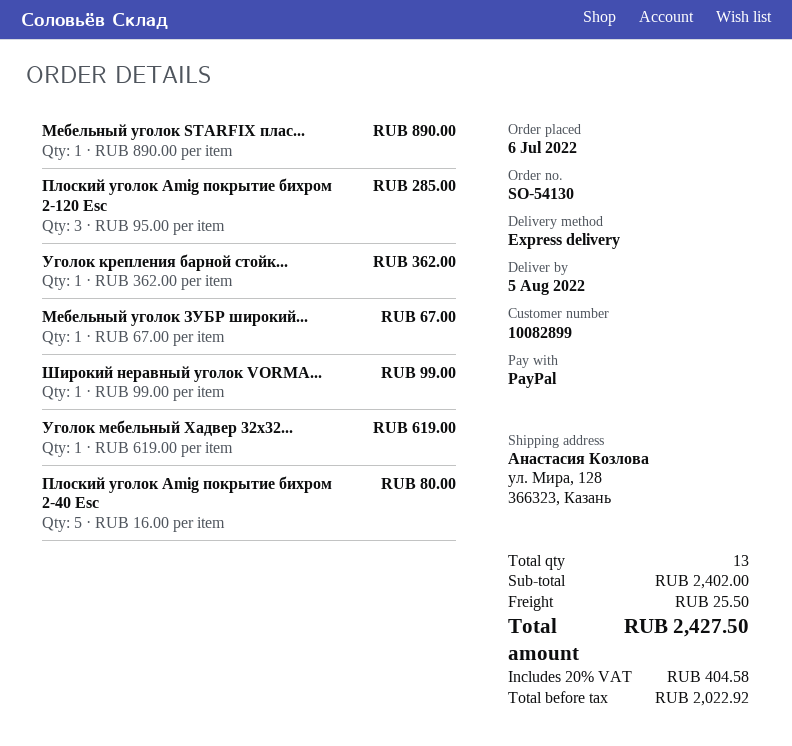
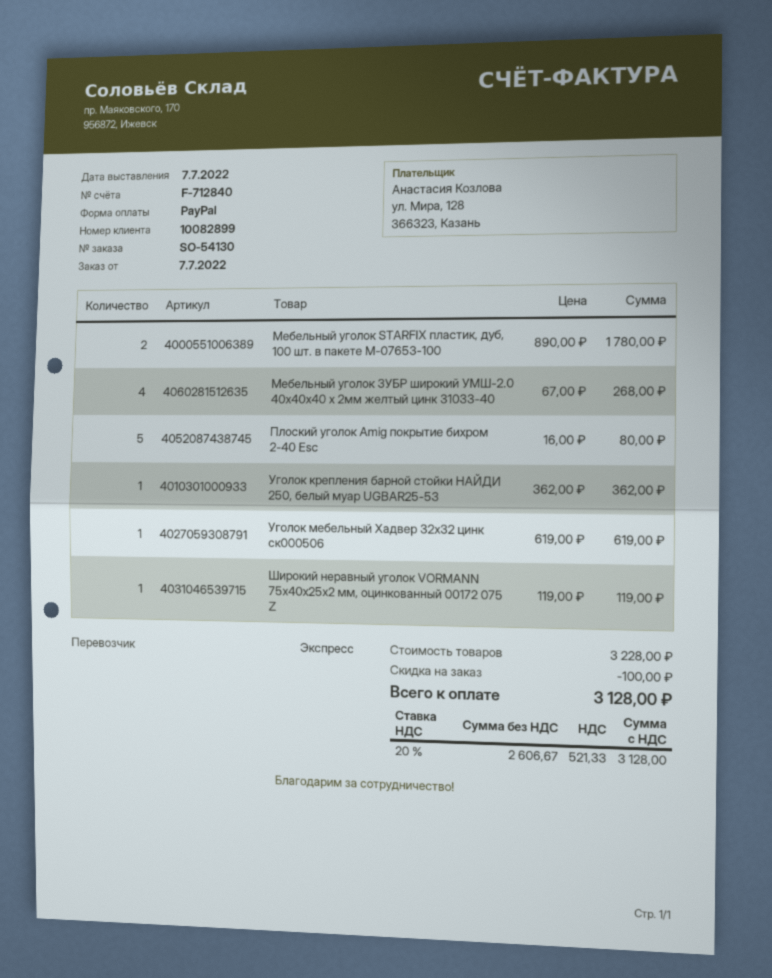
order date: 2022-07-06 -> 2022-07-07
Мебельный уголок STARFIX плас...: 1 x 890.00 = 890.00 -> 2 x 890.00 = 1780.00
Плоский уголок Amig покрытие бихром 2-120 Esc: 3 x 95.00 = 285.00 -> none
Мебельный уголок ЗУБР широкий...: 1 x 67.00 = 67.00 -> 4 x 67.00 = 268.00
Широкий неравный уголок VORMA...: 1 x 99.00 = 99.00 -> 1 x 119.00 = 119.00
subtotal: 2402.00 -> 3228.00
discount: none -> 100.00
shipping: 25.50 -> none
net: 2022.92 -> 2606.67
tax: 20% = 404.58 -> 20% = 521.33
total: 2427.50 -> 3128.00

